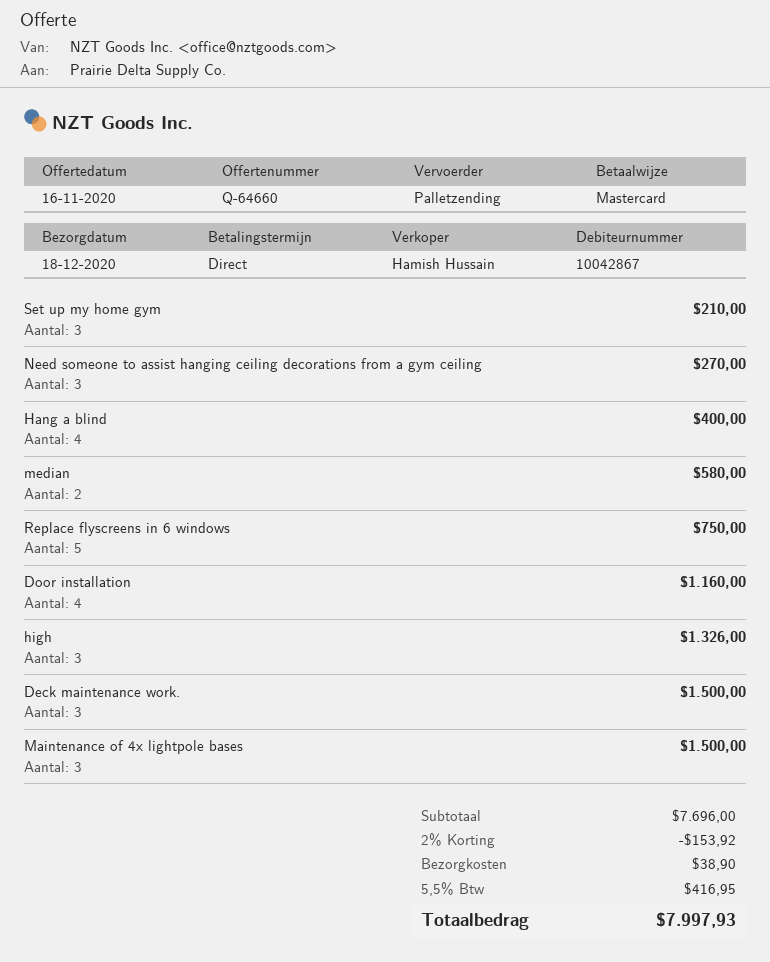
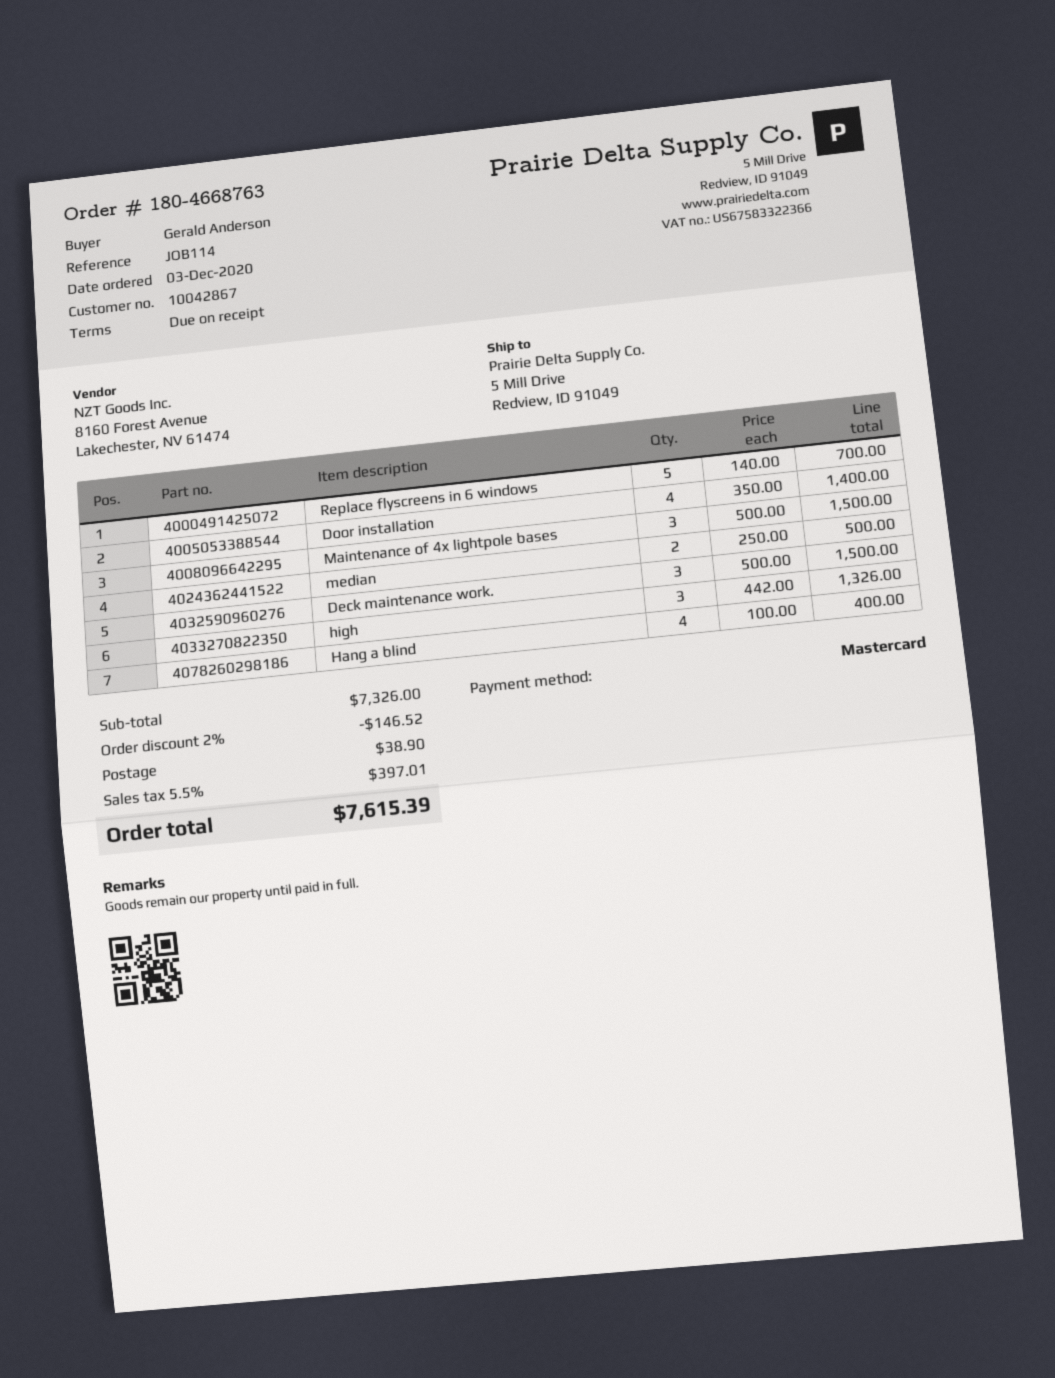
Set up my home gym: 3 for 210.00 -> none
Need someone to assist hanging ceiling decorations from a gym ceiling: 3 for 270.00 -> none
median: 2 for 580.00 -> 2 for 500.00
Replace flyscreens in 6 windows: 5 for 750.00 -> 5 for 700.00
Door installation: 4 for 1160.00 -> 4 for 1400.00
subtotal: 7696.00 -> 7326.00
discount: 2% = 153.92 -> 2% = 146.52
tax: 5.5% = 416.95 -> 5.5% = 397.01
total: 7997.93 -> 7615.39

